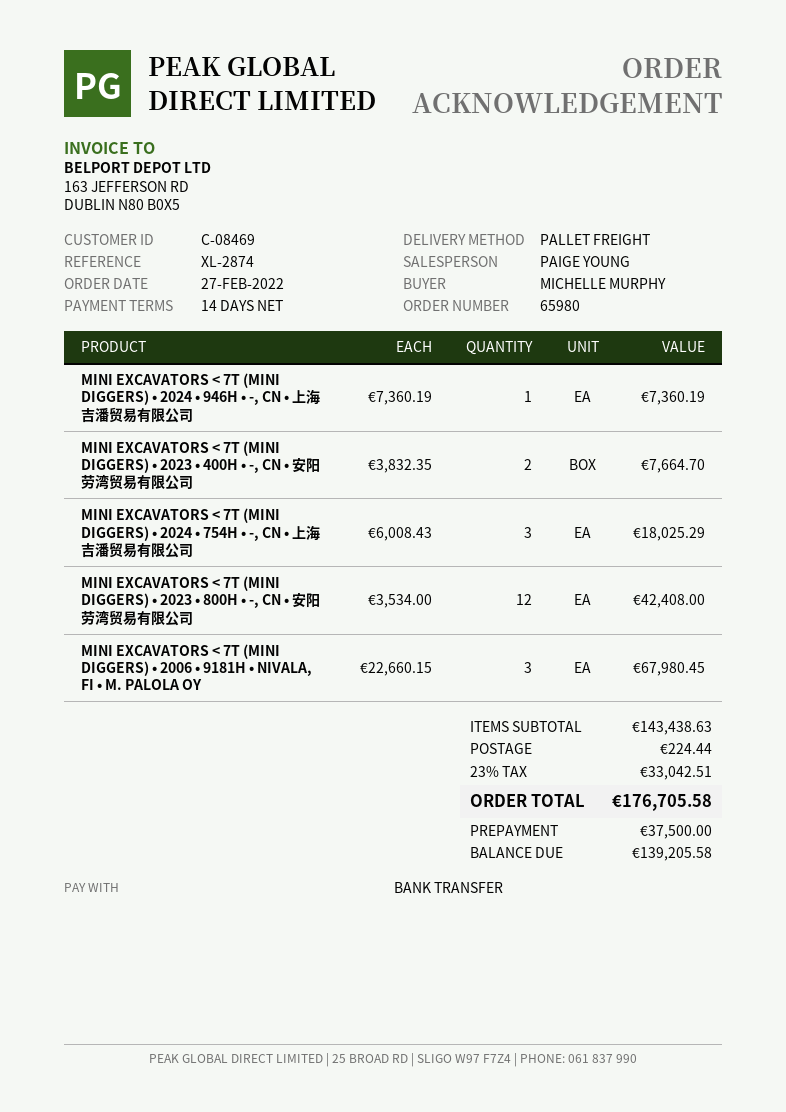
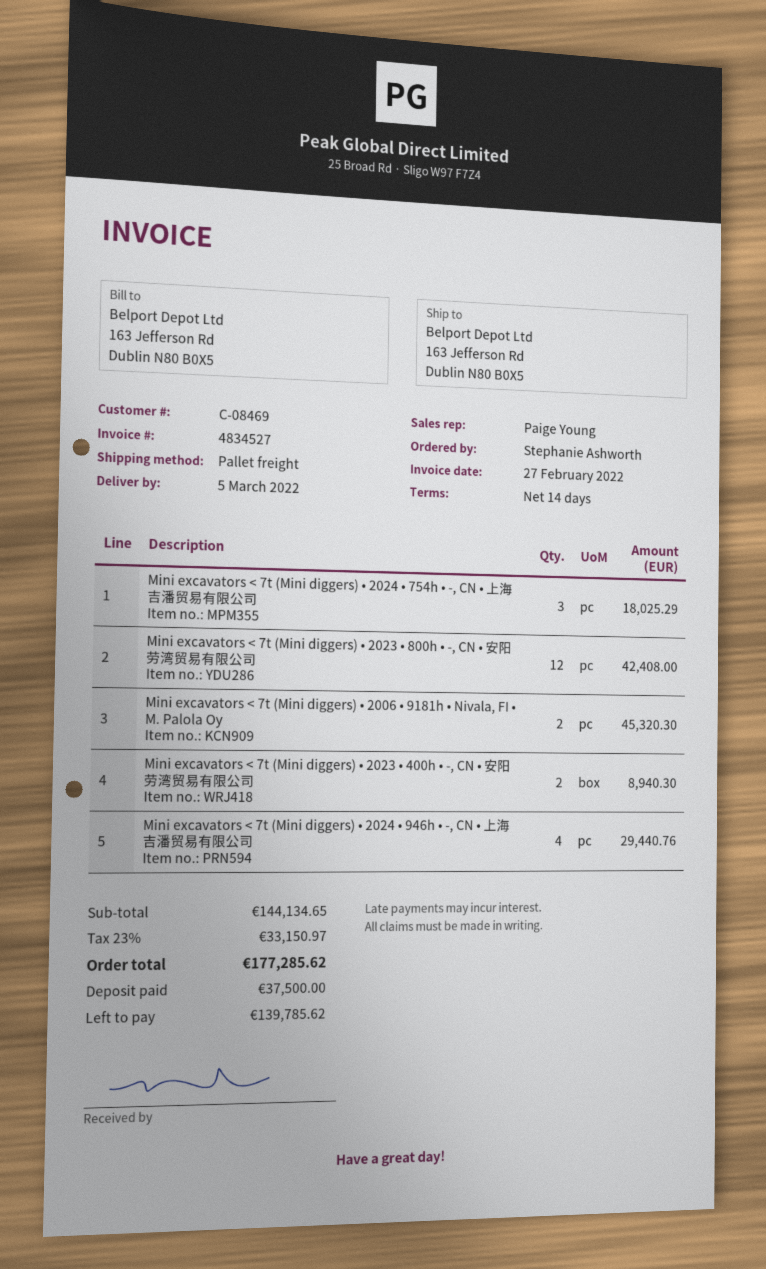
ordered by: MICHELLE MURPHY -> Stephanie Ashworth
MINI EXCAVATORS < 7T (MINI DIGGERS) • 2024 • 946H • -, CN • 上海吉潘贸易有限公司: 1 for 7360.19 -> 4 for 29440.76
MINI EXCAVATORS < 7T (MINI DIGGERS) • 2023 • 400H • -, CN • 安阳劳湾贸易有限公司: 2 for 7664.70 -> 2 for 8940.30
MINI EXCAVATORS < 7T (MINI DIGGERS) • 2006 • 9181H • NIVALA, FI • M. PALOLA OY: 3 for 67980.45 -> 2 for 45320.30
subtotal: 143438.63 -> 144134.65
shipping: 224.44 -> none
tax: 23% = 33042.51 -> 23% = 33150.97
total: 176705.58 -> 177285.62
balance: 139205.58 -> 139785.62

